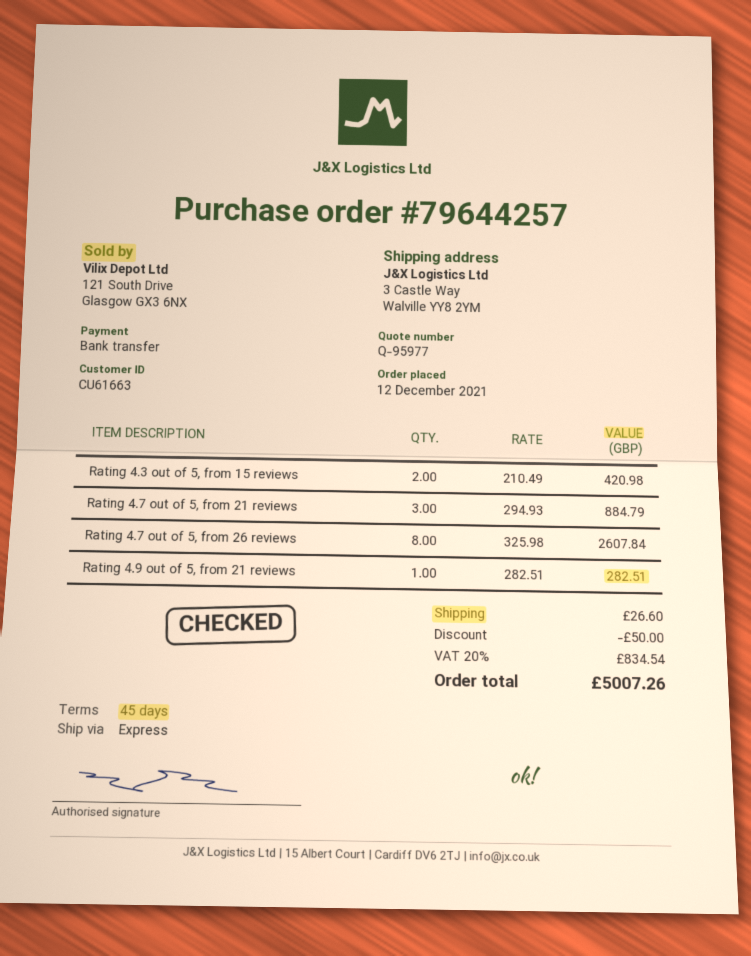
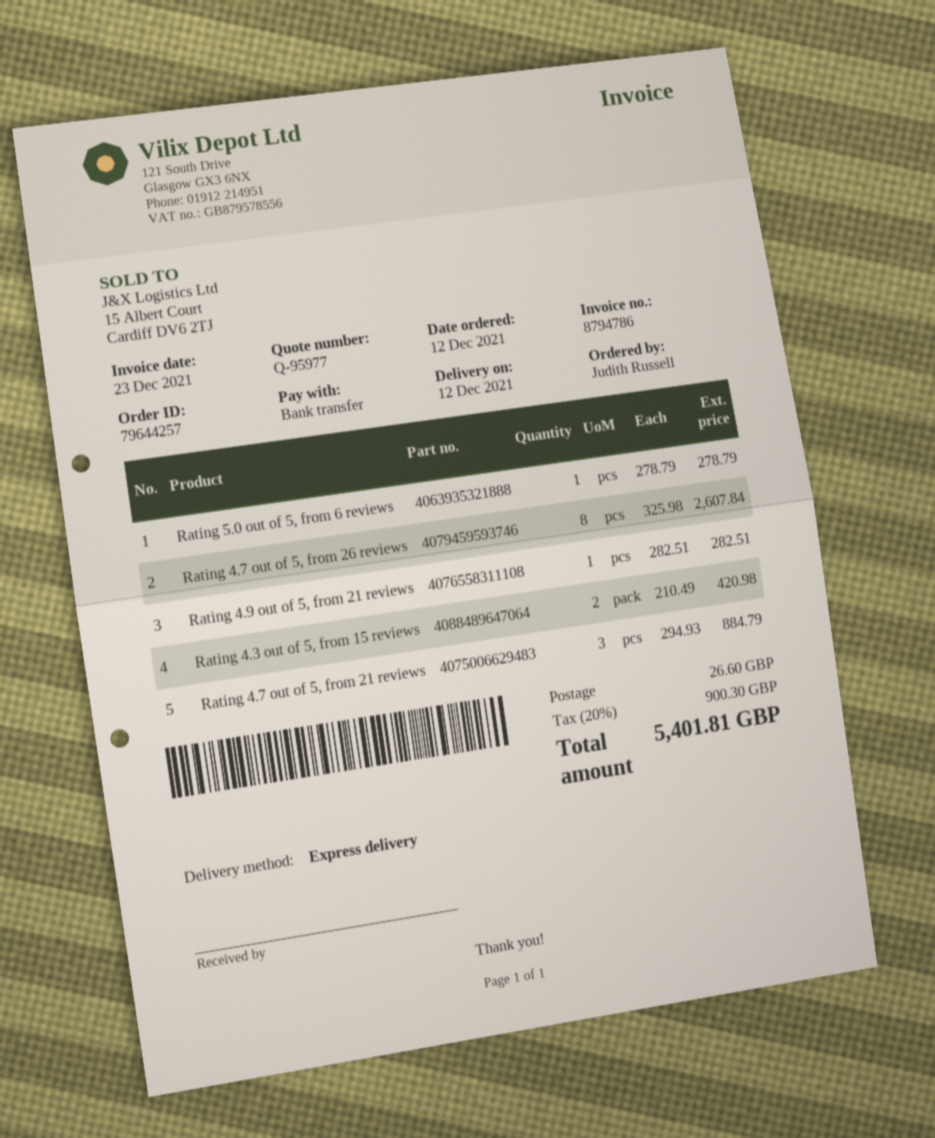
Rating 5.0 out of 5, from 6 reviews: none -> 1 x 278.79 = 278.79
discount: 50.00 -> none
tax: 20% = 834.54 -> 20% = 900.30
total: 5007.26 -> 5401.81

